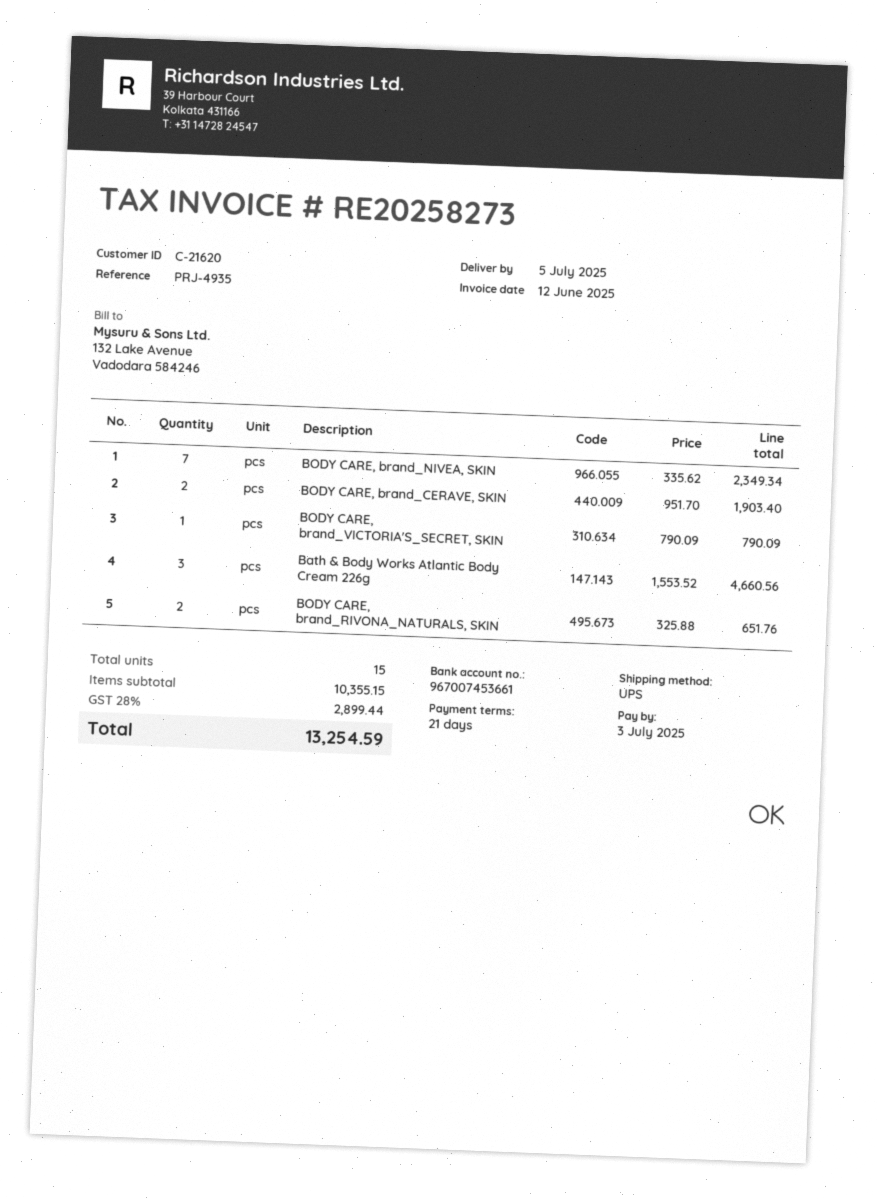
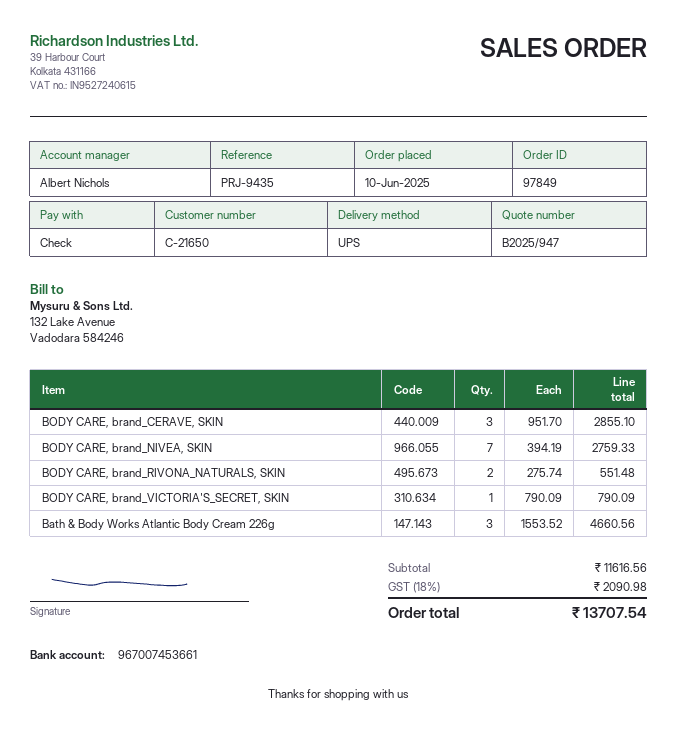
customer number: C-21620 -> C-21650
reference: PRJ-4935 -> PRJ-9435
BODY CARE, brand_NIVEA, SKIN: 7 x 335.62 = 2349.34 -> 7 x 394.19 = 2759.33
BODY CARE, brand_CERAVE, SKIN: 2 x 951.70 = 1903.40 -> 3 x 951.70 = 2855.10
BODY CARE, brand_RIVONA_NATURALS, SKIN: 2 x 325.88 = 651.76 -> 2 x 275.74 = 551.48
subtotal: 10355.15 -> 11616.56
tax: 28% = 2899.44 -> 18% = 2090.98
total: 13254.59 -> 13707.54

